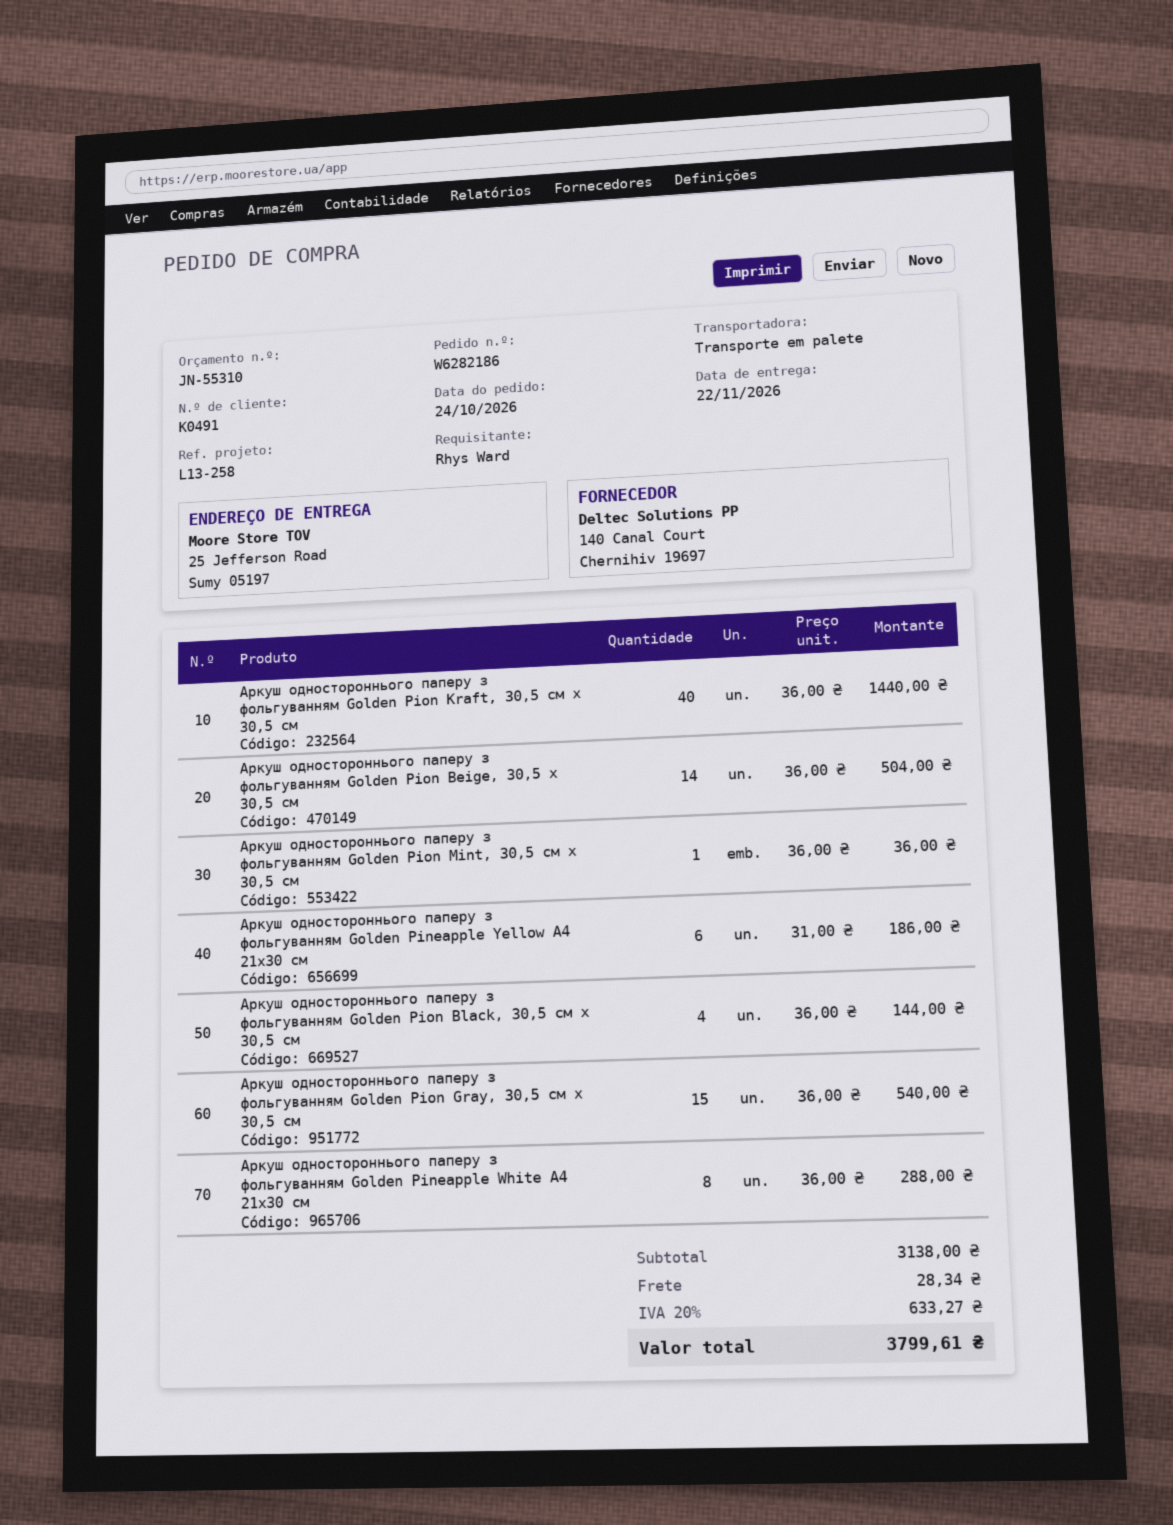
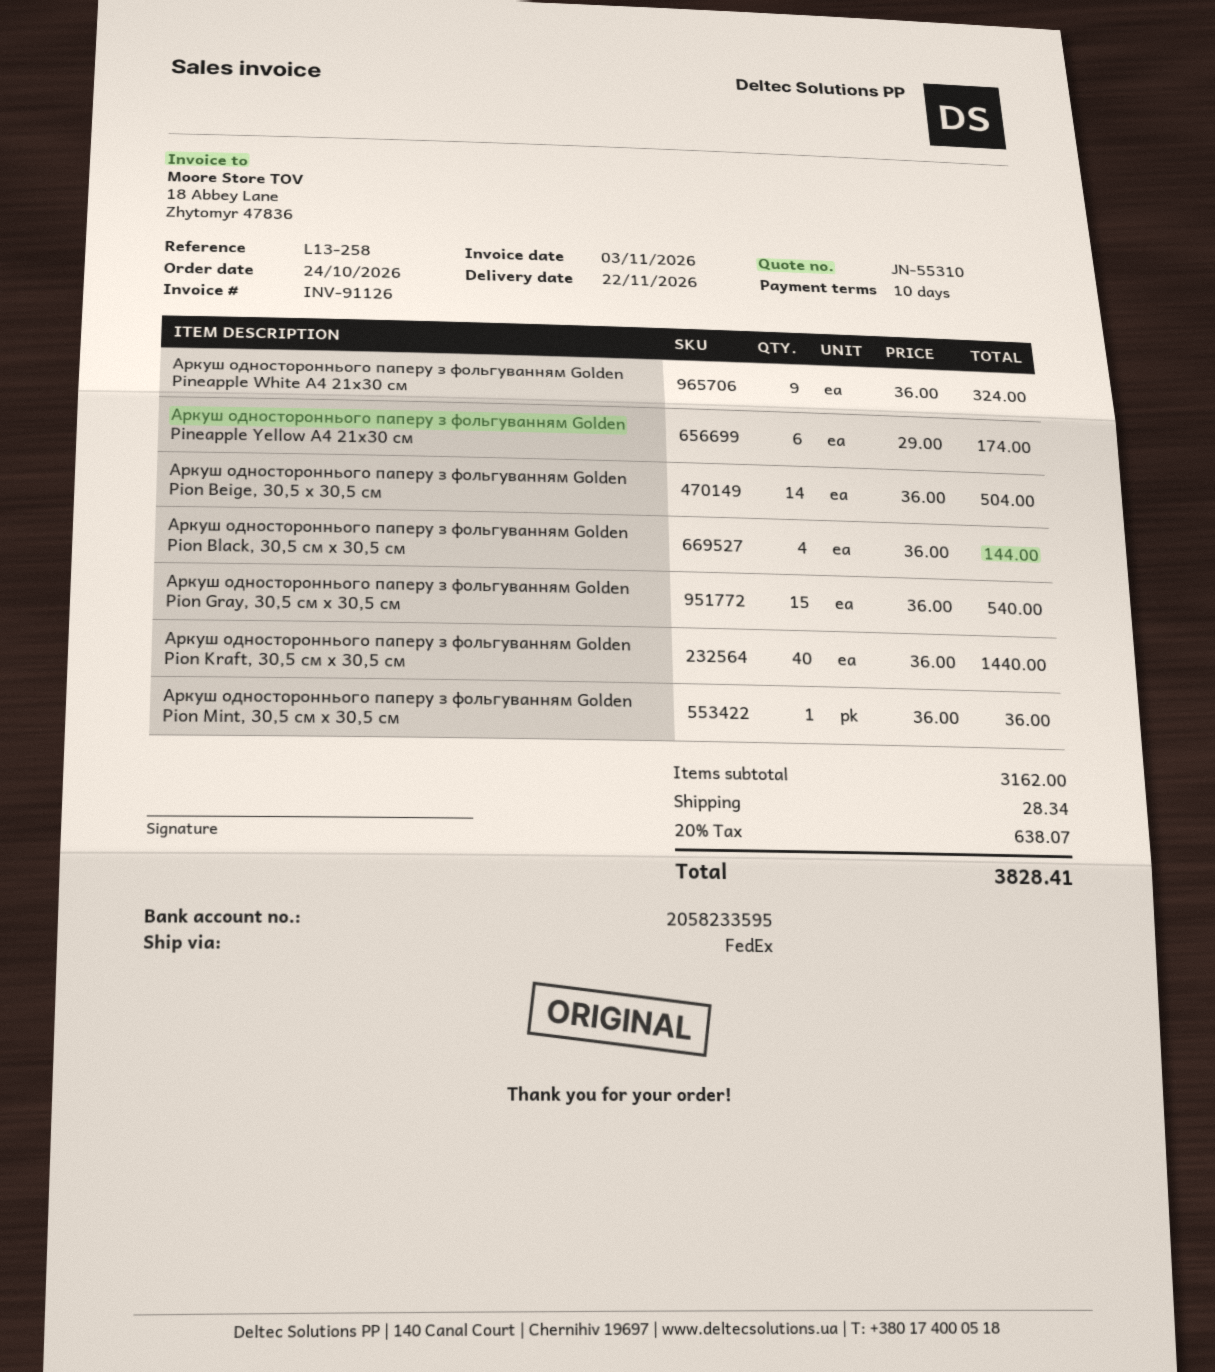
shipping method: pallet freight -> FedEx
Аркуш одностороннього паперу з фольгуванням Golden Pineapple Yellow A4 21х30 см: 6 x 31.00 = 186.00 -> 6 x 29.00 = 174.00
Аркуш одностороннього паперу з фольгуванням Golden Pineapple White A4 21х30 см: 8 x 36.00 = 288.00 -> 9 x 36.00 = 324.00
subtotal: 3138.00 -> 3162.00
tax: 20% = 633.27 -> 20% = 638.07
total: 3799.61 -> 3828.41

